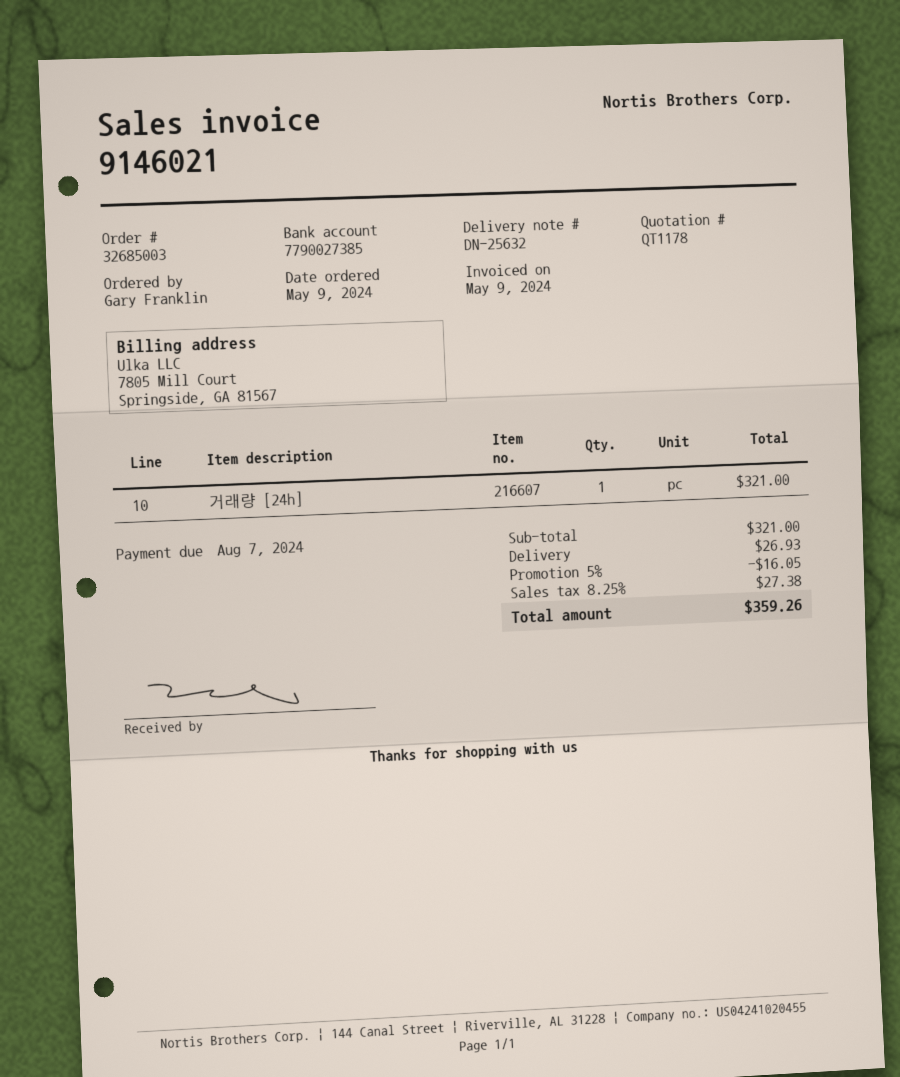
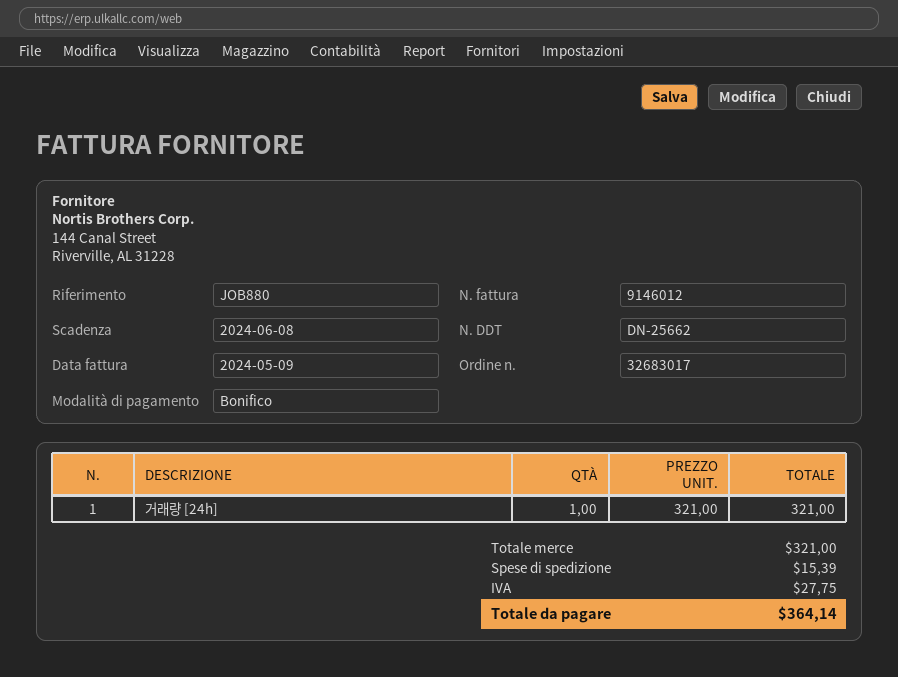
order number: 32685003 -> 32683017
delivery note number: DN-25632 -> DN-25662
invoice number: 9146021 -> 9146012
due date: 2024-08-07 -> 2024-06-08
discount: 5% = 16.05 -> none
shipping: 26.93 -> 15.39
tax: 27.38 -> 27.75
total: 359.26 -> 364.14

